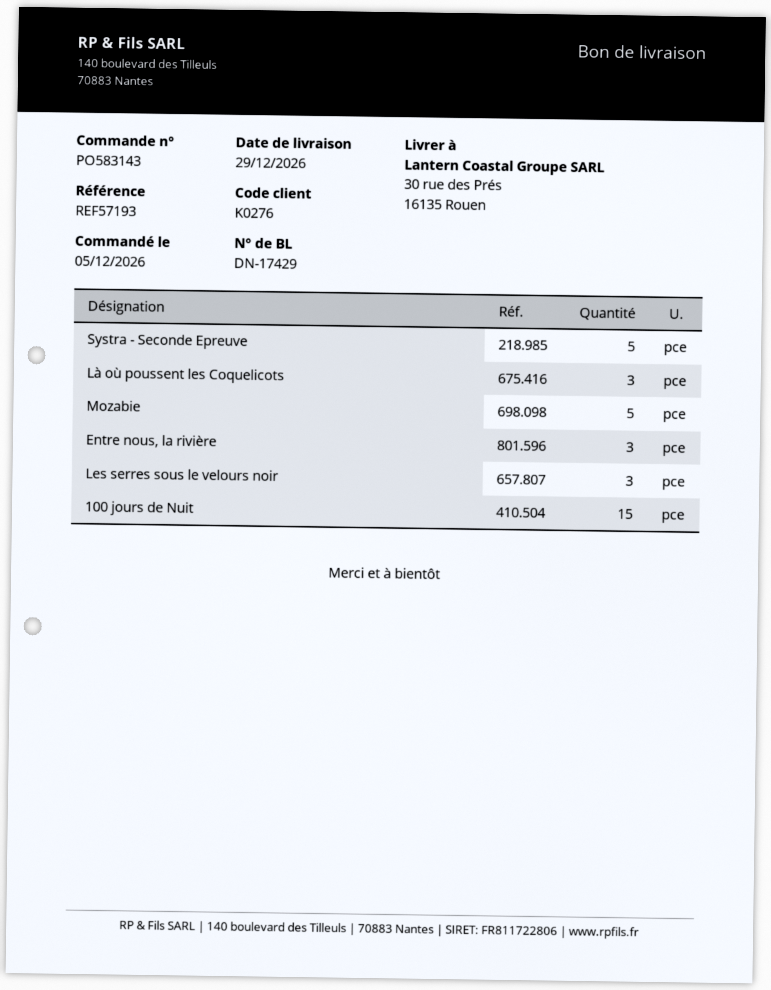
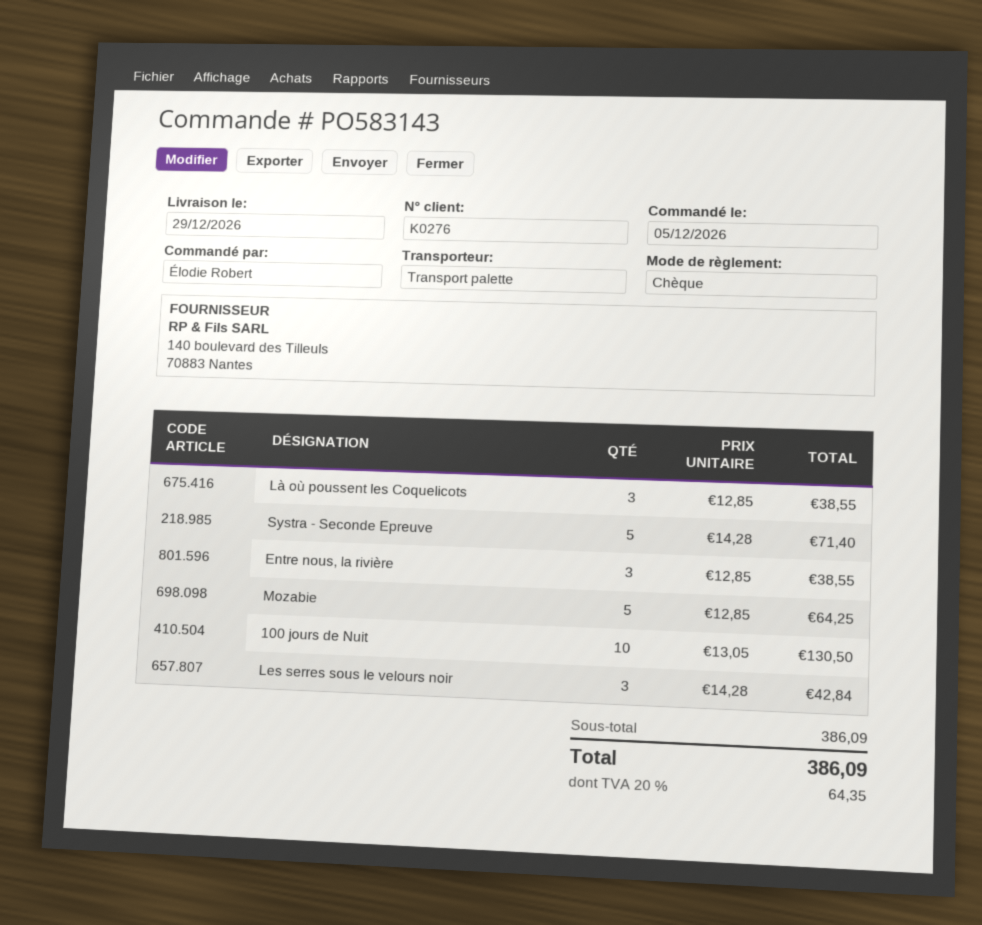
100 jours de Nuit: 15 -> 10

